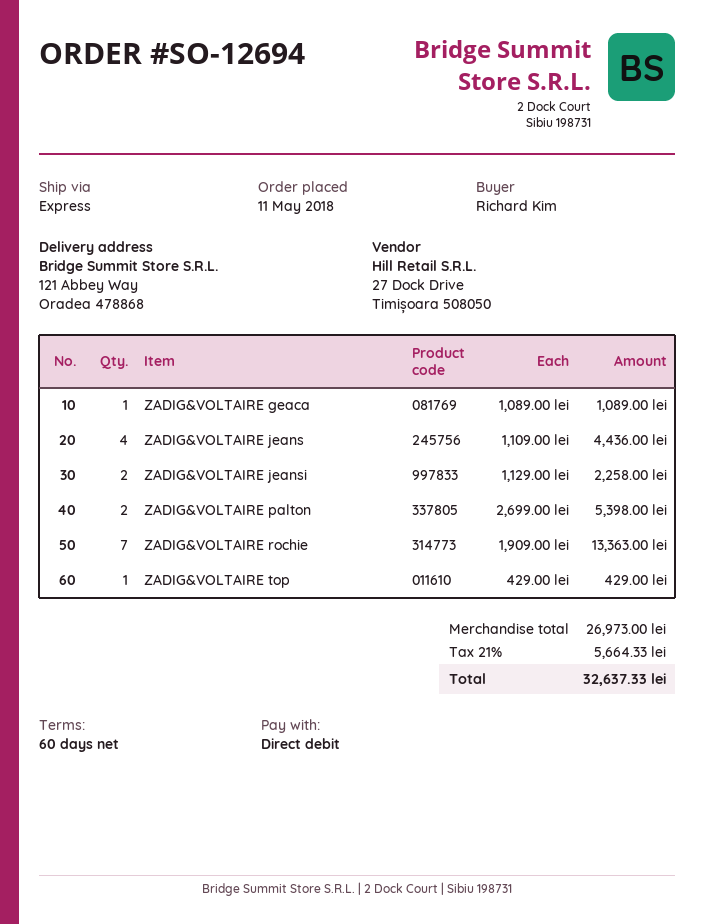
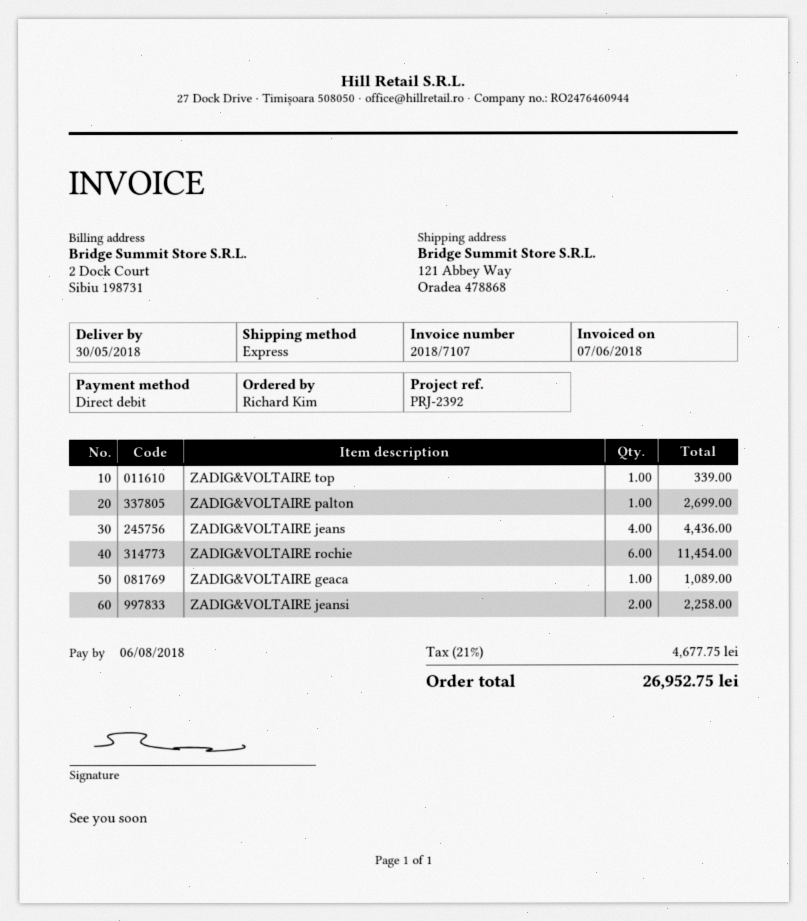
ZADIG&VOLTAIRE palton: 2 for 5398.00 -> 1 for 2699.00
ZADIG&VOLTAIRE rochie: 7 for 13363.00 -> 6 for 11454.00
ZADIG&VOLTAIRE top: 1 for 429.00 -> 1 for 339.00
tax: 21% = 5664.33 -> 21% = 4677.75
total: 32637.33 -> 26952.75

